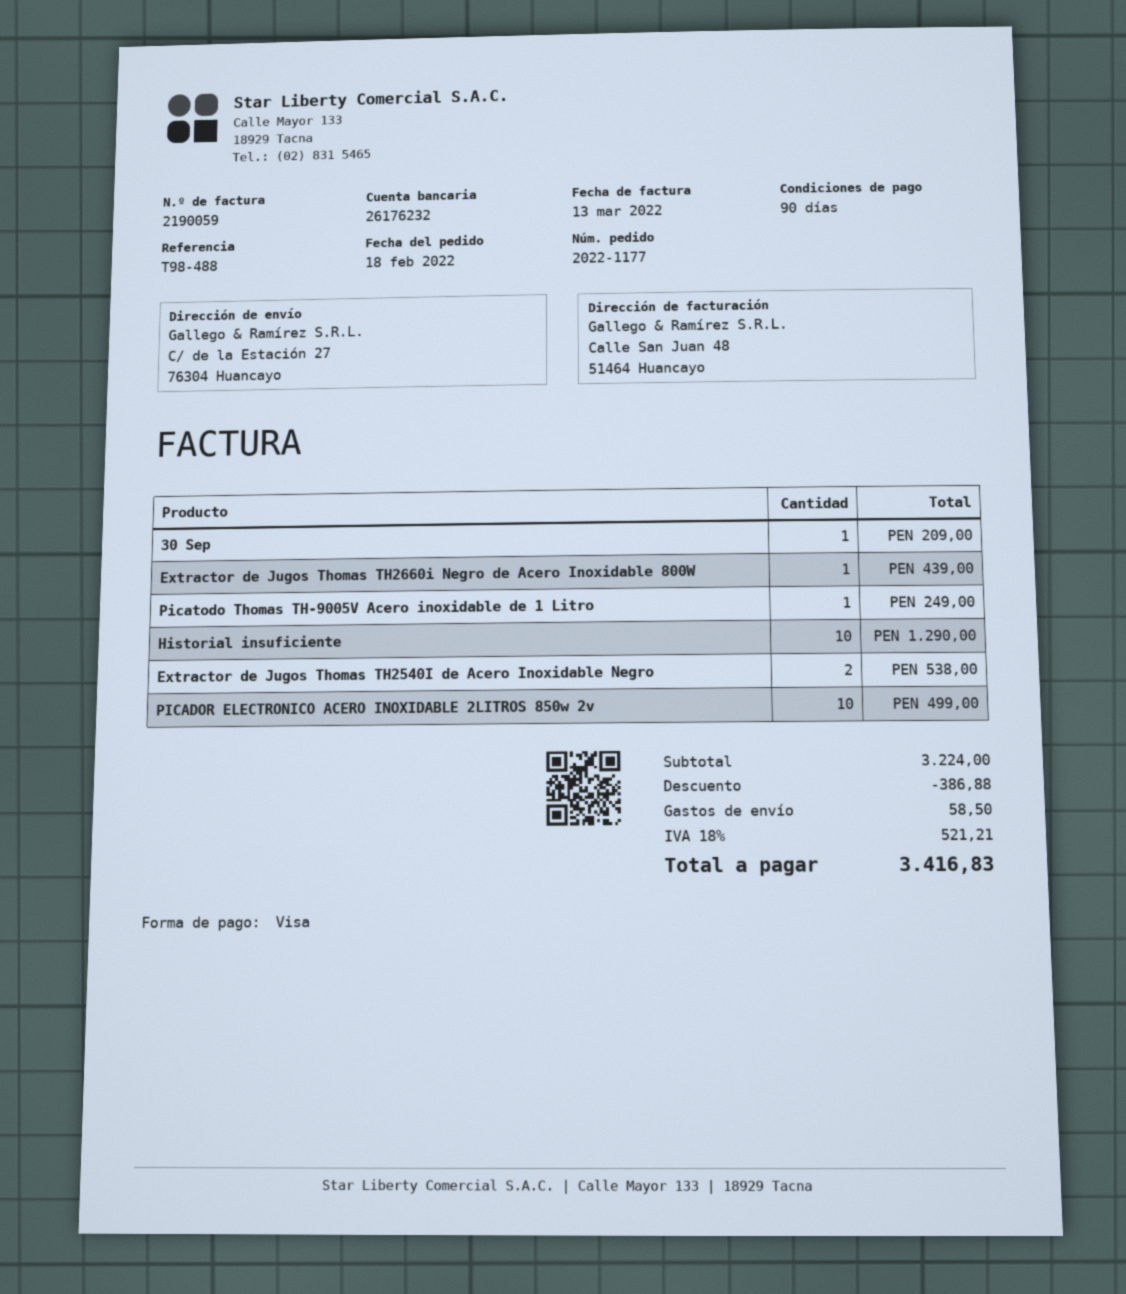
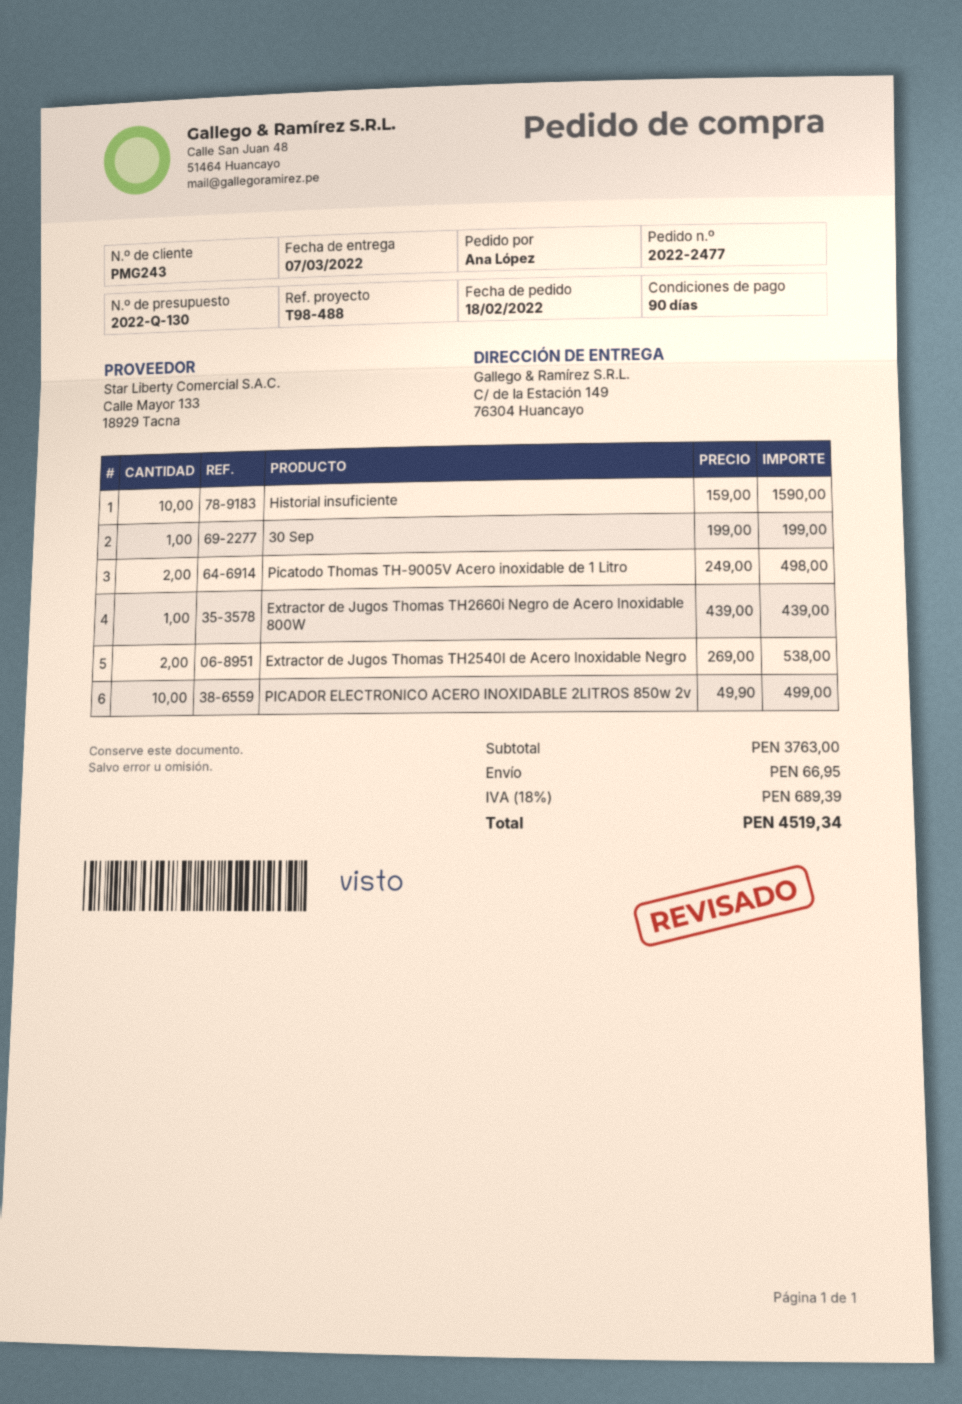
order number: 2022-1177 -> 2022-2477
ship to: C/ de la Estación 27, 76304 Huancayo -> C/ de la Estación 149, 76304 Huancayo
30 Sep: 1 for 209.00 -> 1 for 199.00
Picatodo Thomas TH-9005V Acero inoxidable de 1 Litro: 1 for 249.00 -> 2 for 498.00
Historial insuficiente: 10 for 1290.00 -> 10 for 1590.00
subtotal: 3224.00 -> 3763.00
discount: 386.88 -> none
shipping: 58.50 -> 66.95
tax: 18% = 521.21 -> 18% = 689.39
total: 3416.83 -> 4519.34

